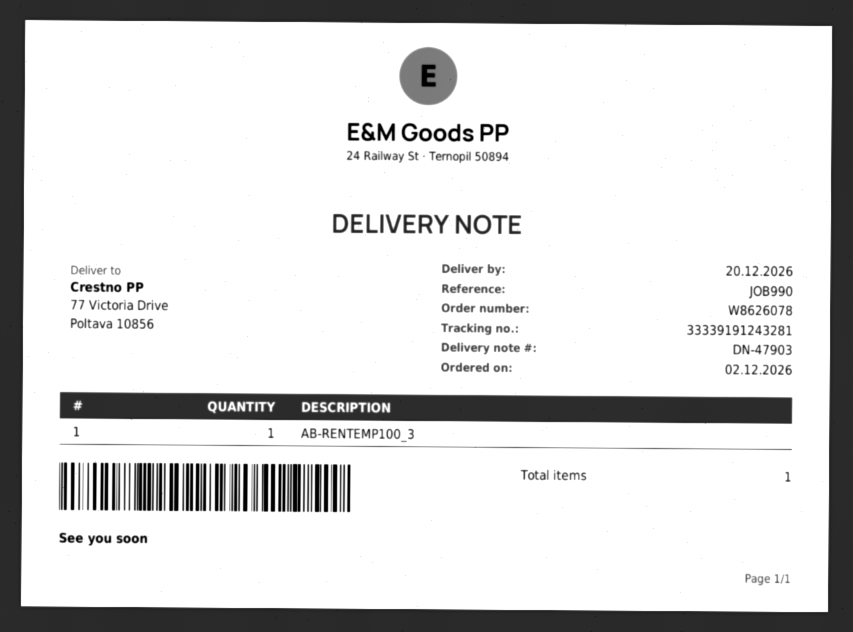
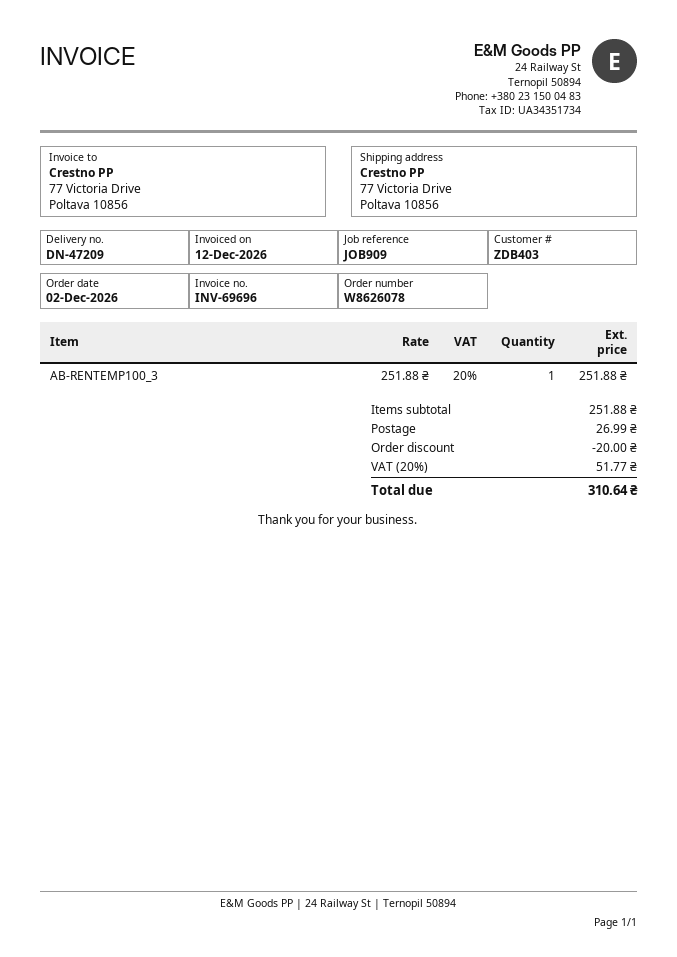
delivery note number: DN-47903 -> DN-47209
reference: JOB990 -> JOB909

